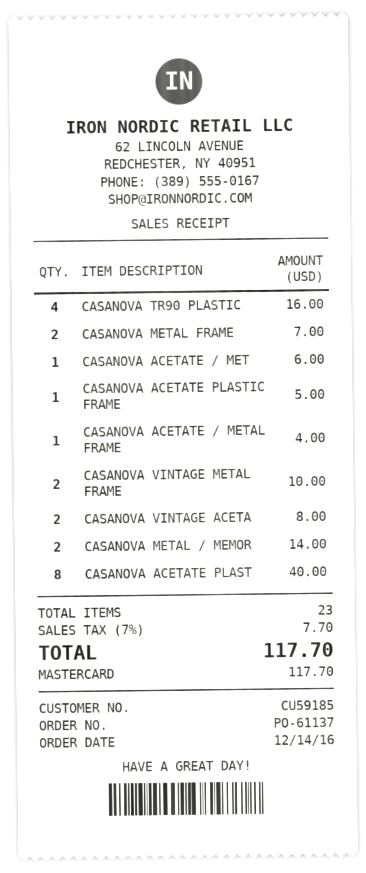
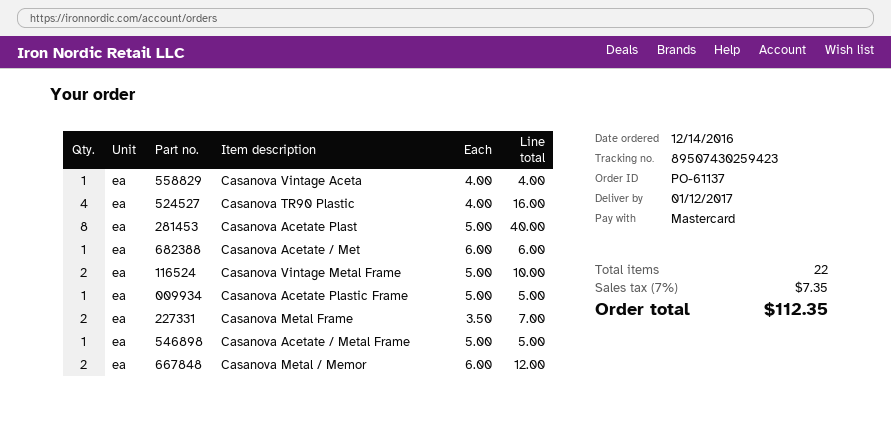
CASANOVA ACETATE / METAL FRAME: 1 for 4.00 -> 1 for 5.00
CASANOVA VINTAGE ACETA: 2 for 8.00 -> 1 for 4.00
CASANOVA METAL / MEMOR: 2 for 14.00 -> 2 for 12.00
total quantity: 23 -> 22
tax: 7% = 7.70 -> 7% = 7.35
total: 117.70 -> 112.35

